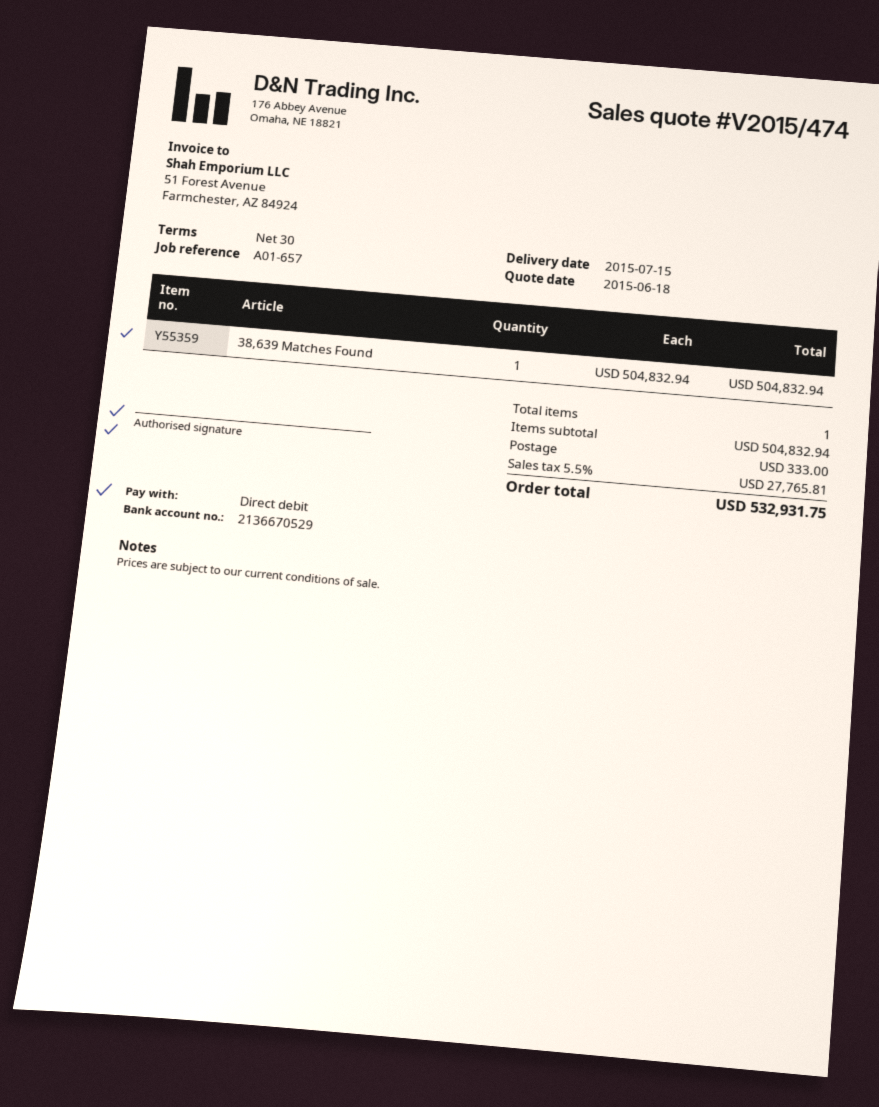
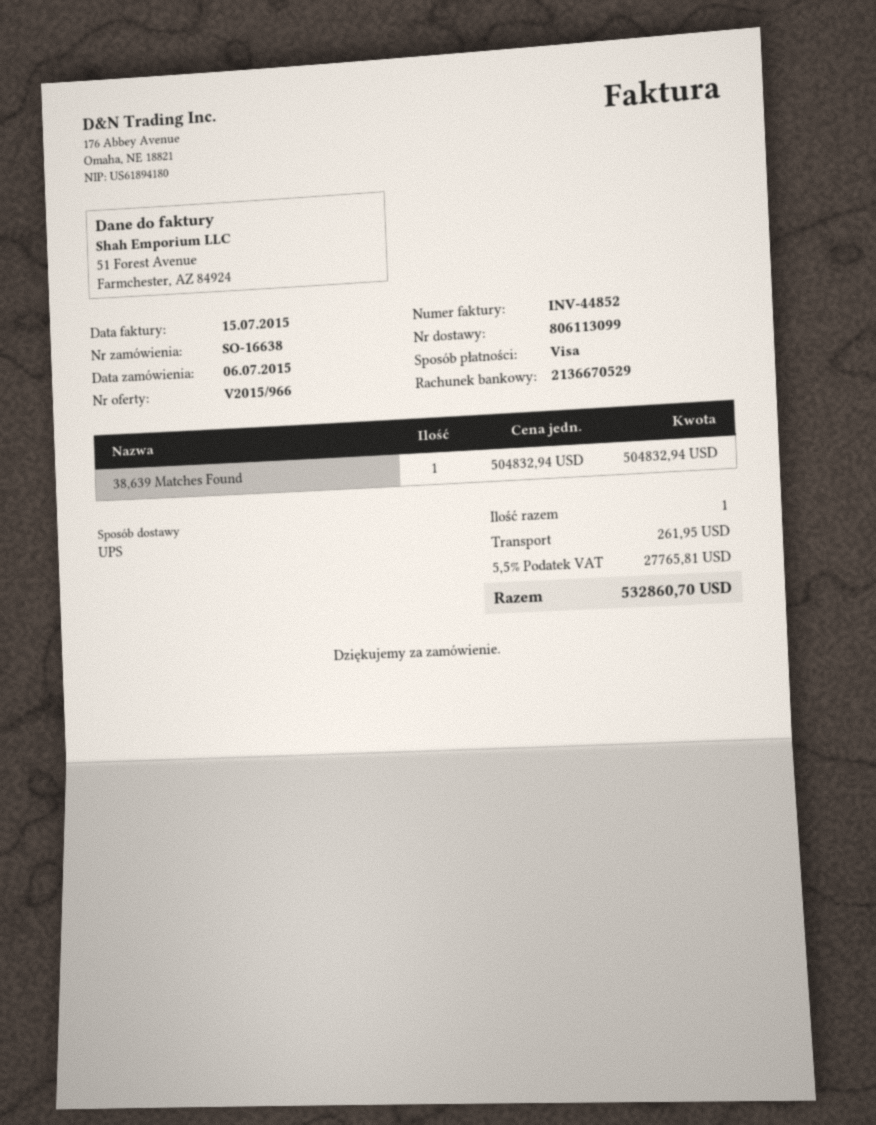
quote number: V2015/474 -> V2015/966
payment method: direct debit -> Visa
shipping: 333.00 -> 261.95
total: 532931.75 -> 532860.70

